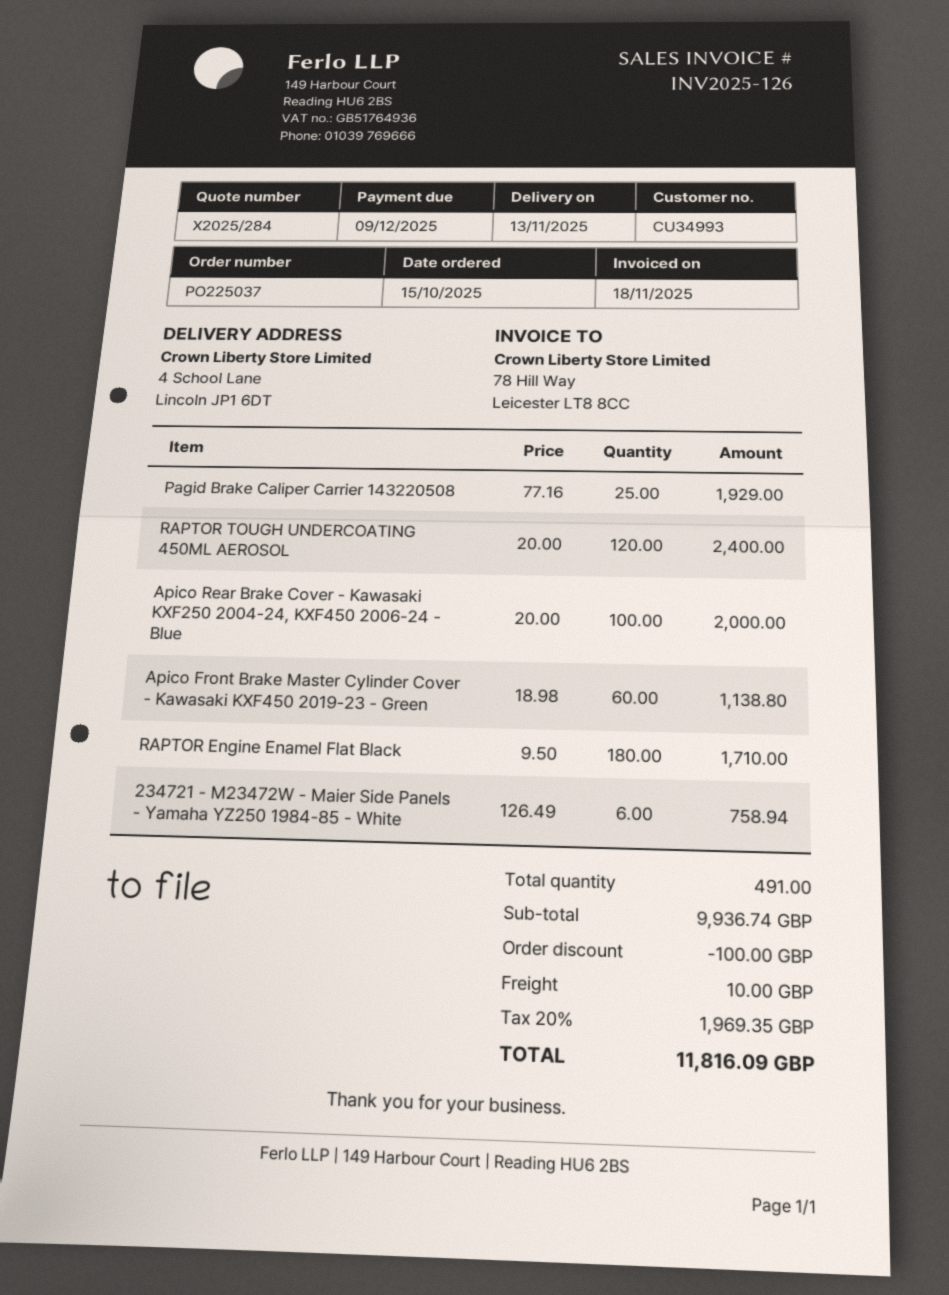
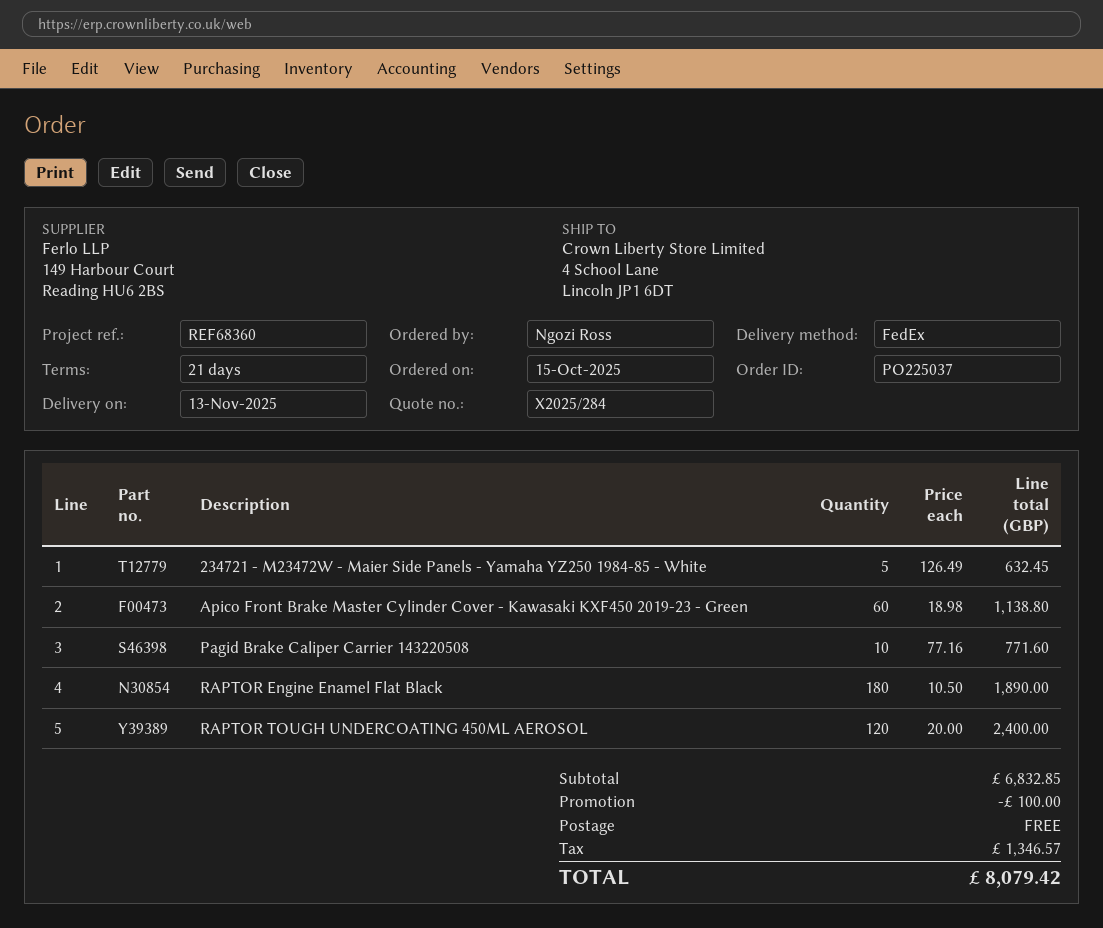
Pagid Brake Caliper Carrier 143220508: 25 x 77.16 = 1929.00 -> 10 x 77.16 = 771.60
Apico Rear Brake Cover - Kawasaki KXF250 2004-24, KXF450 2006-24 - Blue: 100 x 20.00 = 2000.00 -> none
RAPTOR Engine Enamel Flat Black: 180 x 9.50 = 1710.00 -> 180 x 10.50 = 1890.00
234721 - M23472W - Maier Side Panels - Yamaha YZ250 1984-85 - White: 6 x 126.49 = 758.94 -> 5 x 126.49 = 632.45
subtotal: 9936.74 -> 6832.85
shipping: 10.00 -> 0.00
tax: 1969.35 -> 1346.57
total: 11816.09 -> 8079.42

